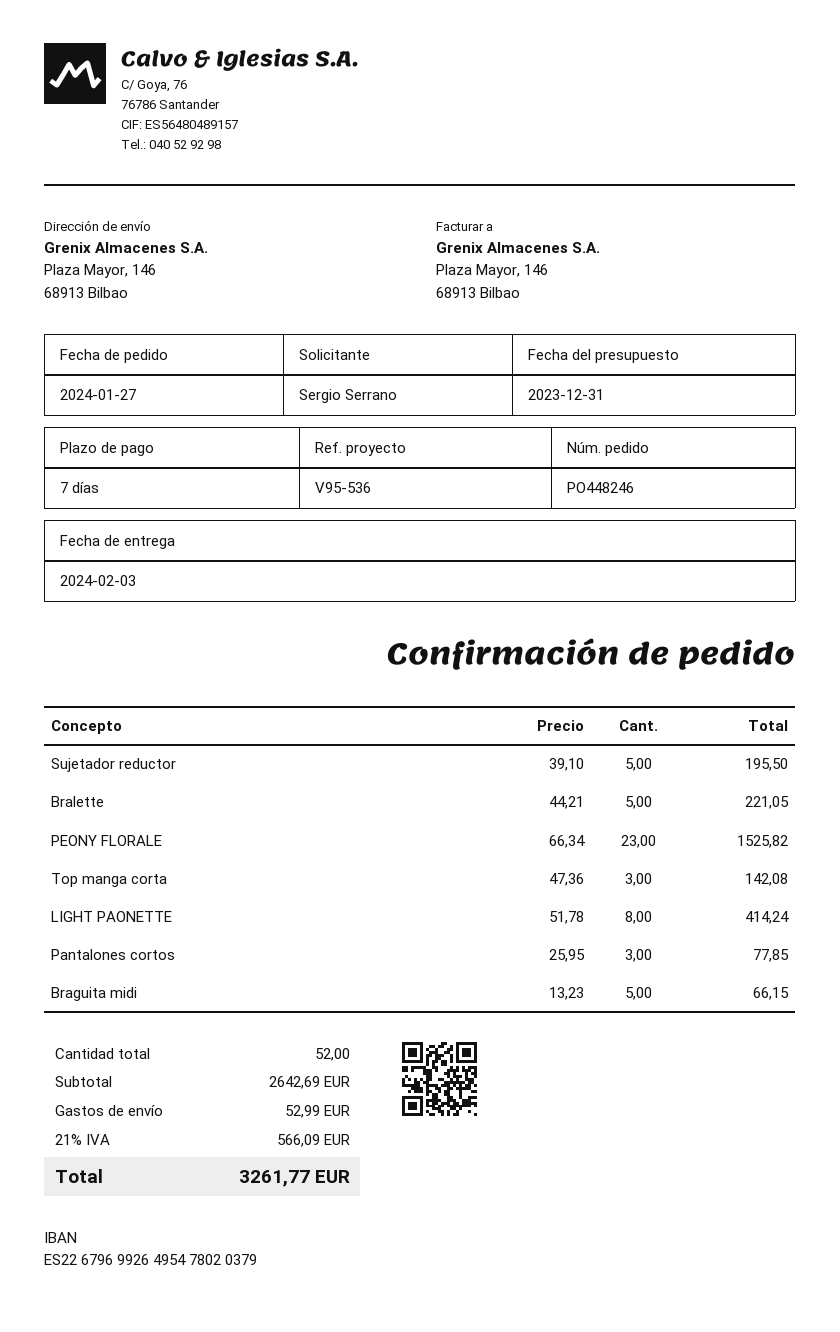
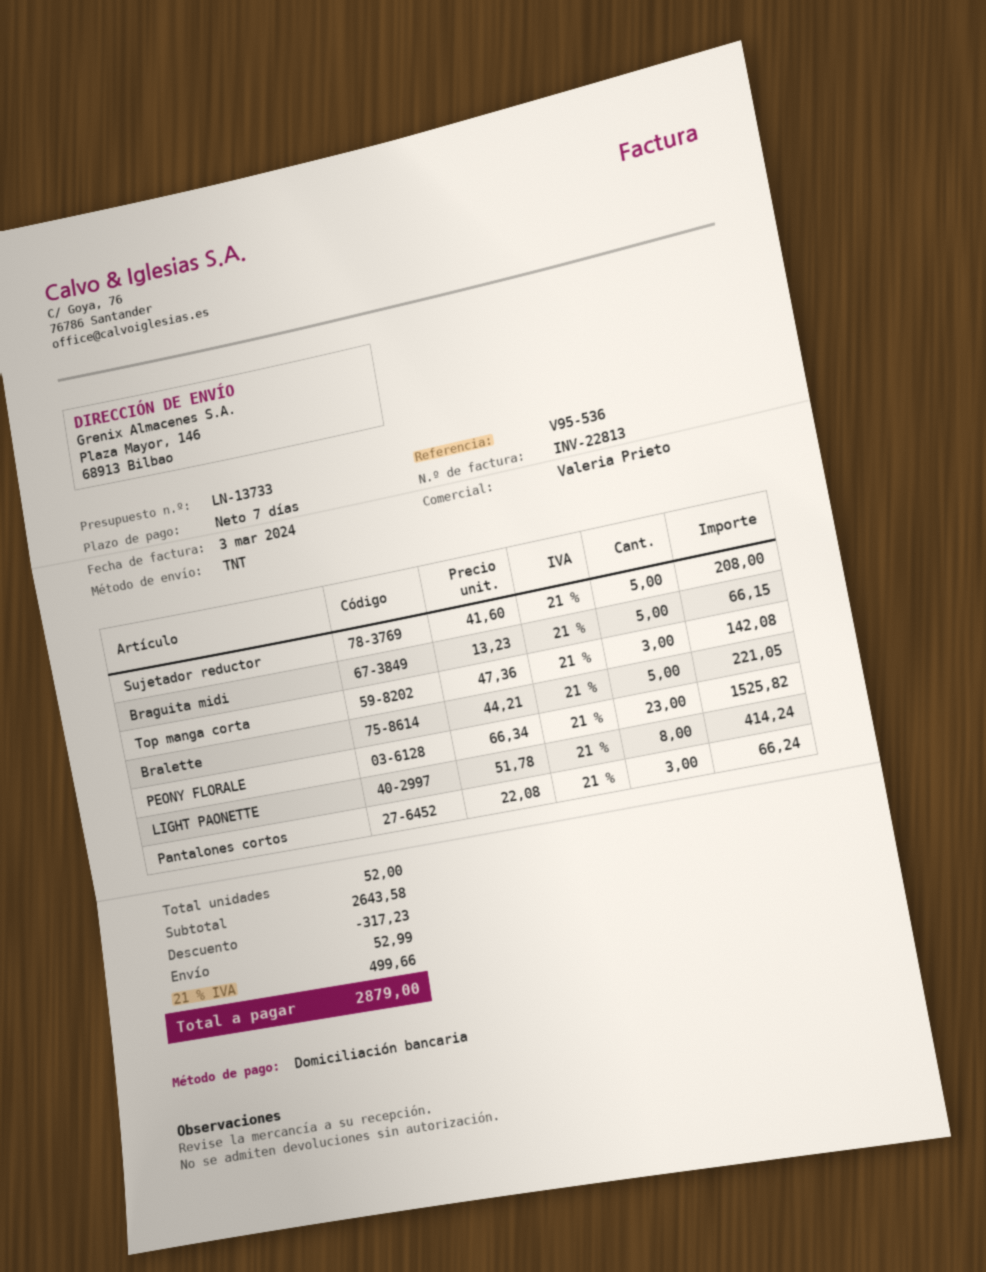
Sujetador reductor: 5 x 39.10 = 195.50 -> 5 x 41.60 = 208.00
Pantalones cortos: 3 x 25.95 = 77.85 -> 3 x 22.08 = 66.24
subtotal: 2642.69 -> 2643.58
discount: none -> 317.23
tax: 21% = 566.09 -> 21% = 499.66
total: 3261.77 -> 2879.00

